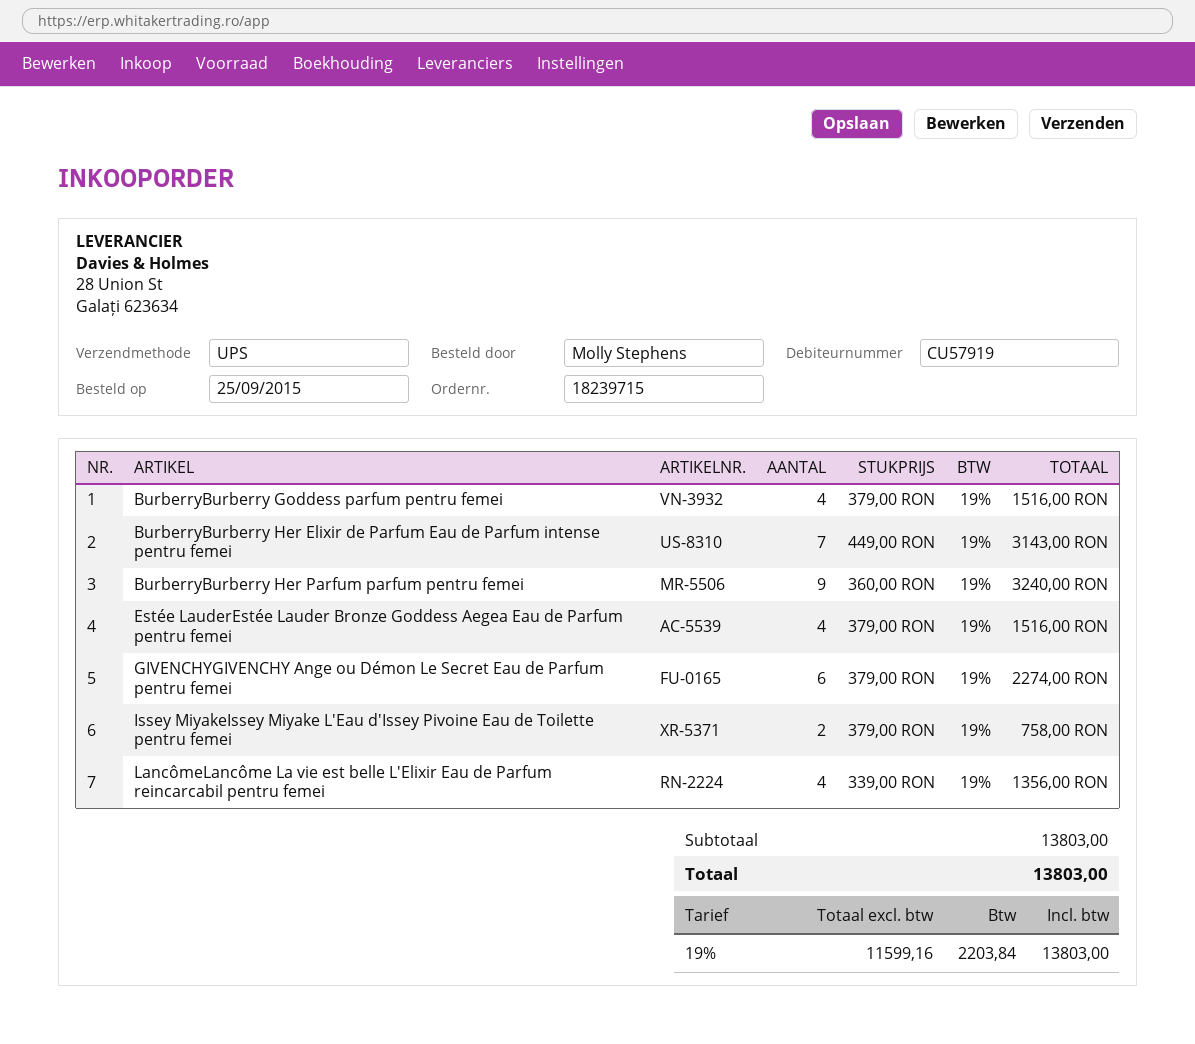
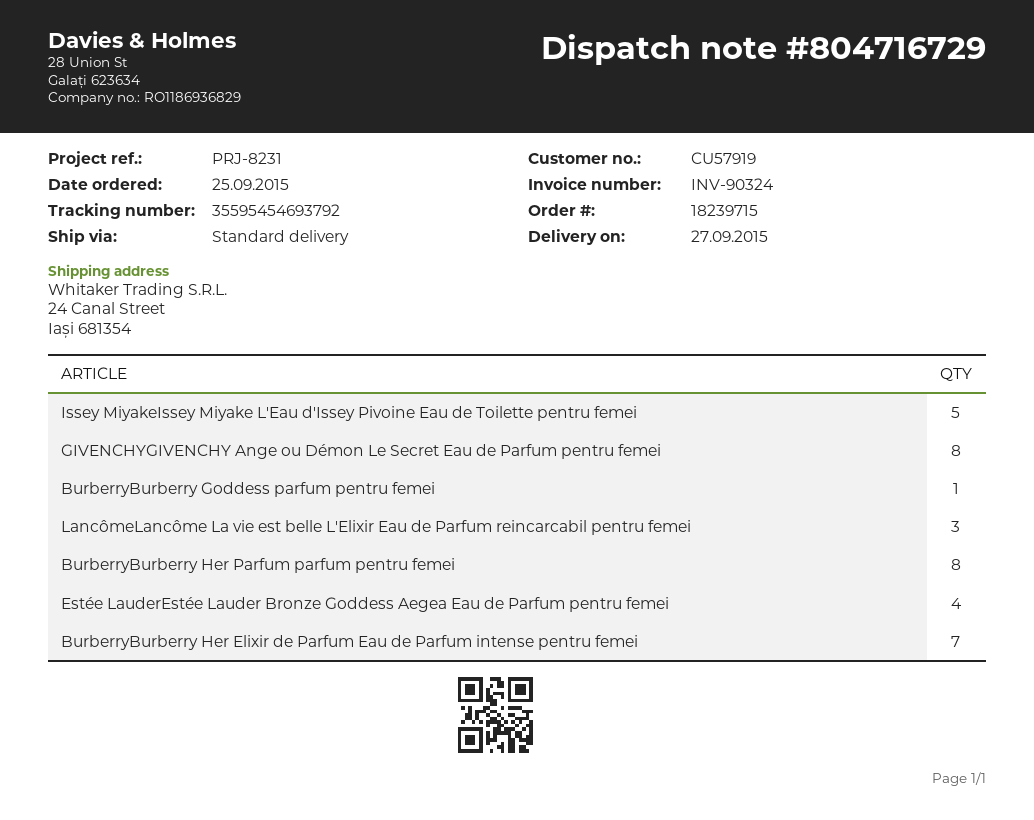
shipping method: UPS -> standard
BurberryBurberry Goddess parfum pentru femei: 4 -> 1
BurberryBurberry Her Parfum parfum pentru femei: 9 -> 8
GIVENCHYGIVENCHY Ange ou Démon Le Secret Eau de Parfum pentru femei: 6 -> 8
Issey MiyakeIssey Miyake L'Eau d'Issey Pivoine Eau de Toilette pentru femei: 2 -> 5
LancômeLancôme La vie est belle L'Elixir Eau de Parfum reincarcabil pentru femei: 4 -> 3

